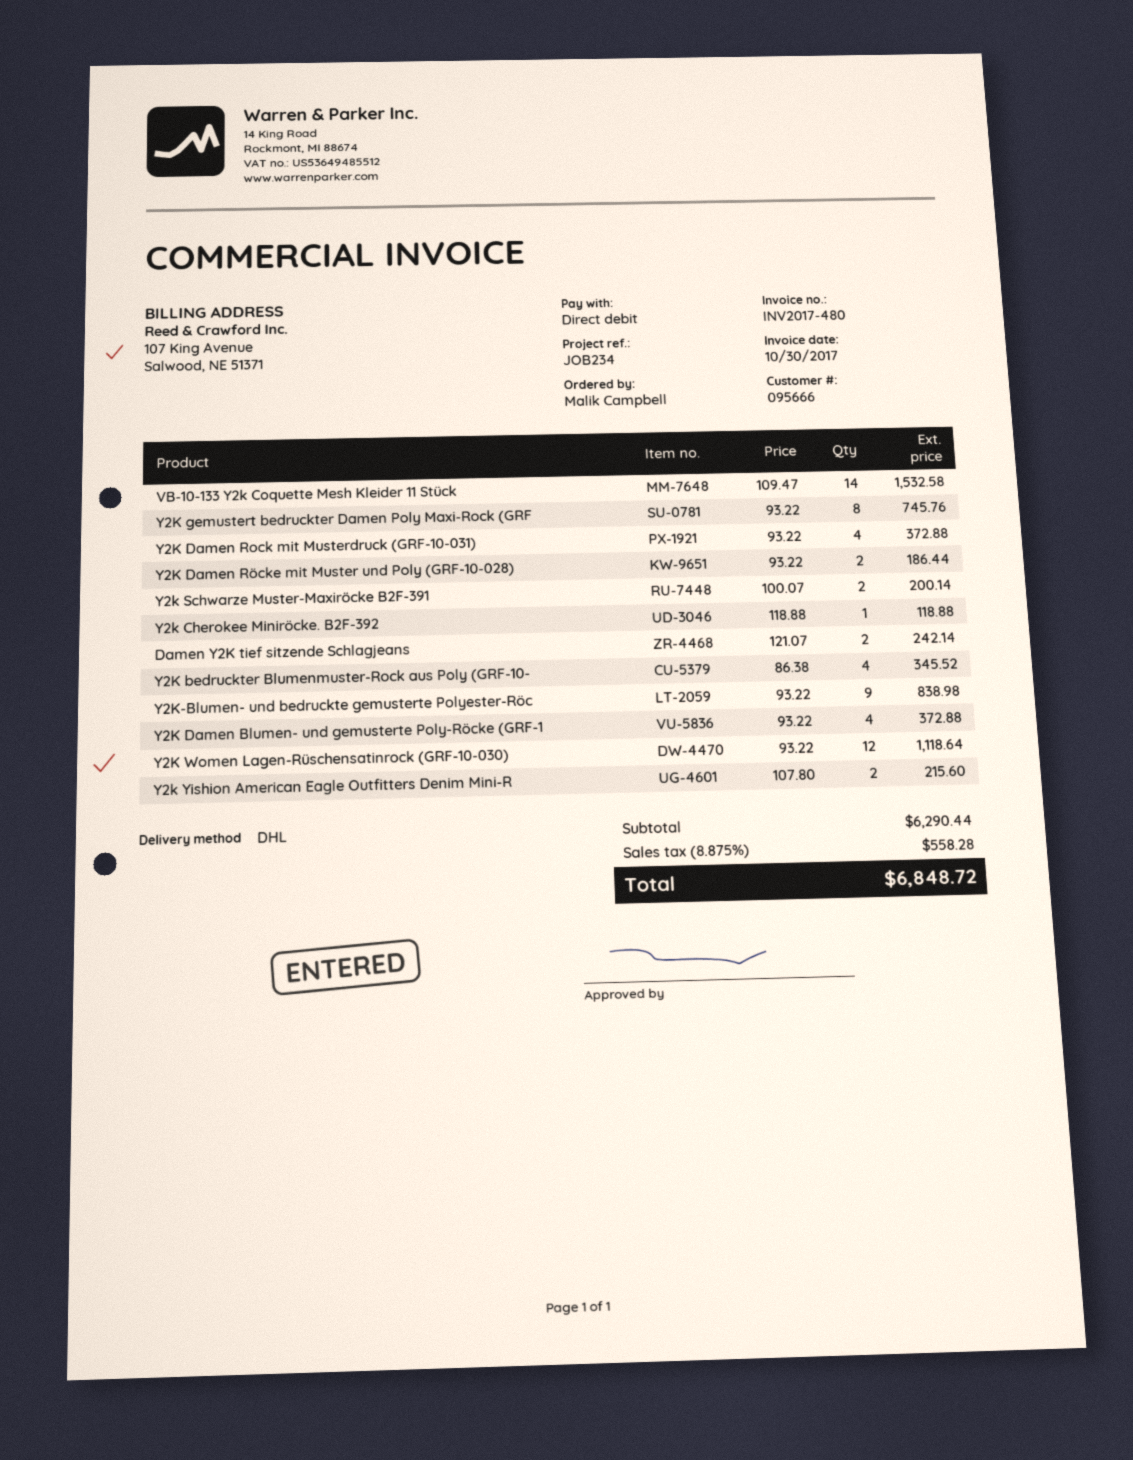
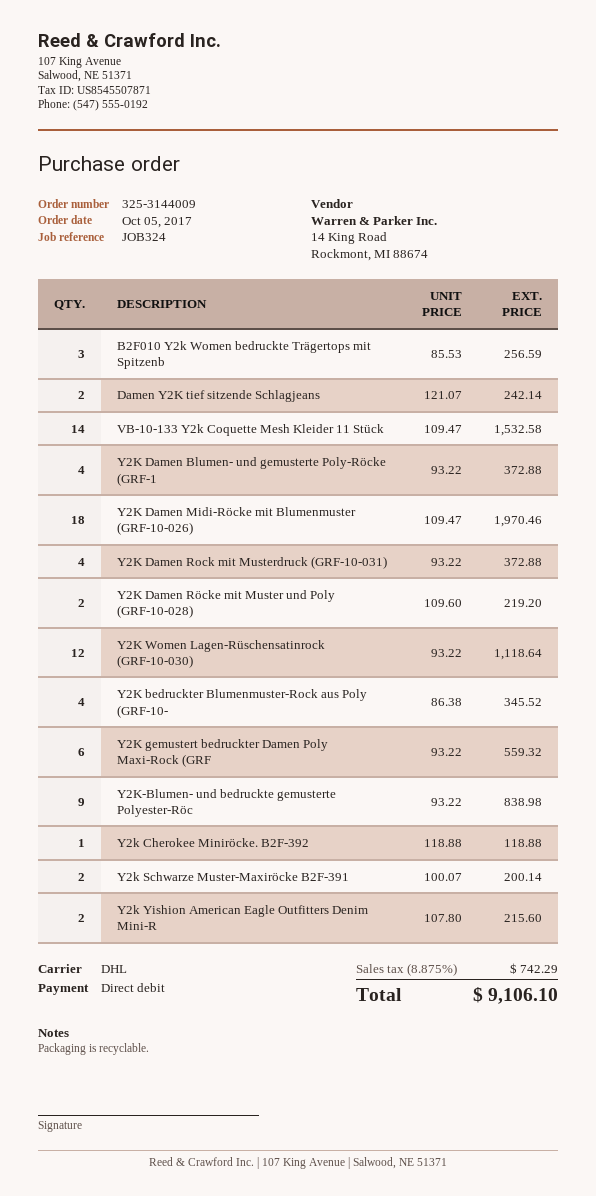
reference: JOB234 -> JOB324
Y2K gemustert bedruckter Damen Poly Maxi-Rock (GRF: 8 x 93.22 = 745.76 -> 6 x 93.22 = 559.32
Y2K Damen Röcke mit Muster und Poly (GRF-10-028): 2 x 93.22 = 186.44 -> 2 x 109.60 = 219.20
B2F010 Y2k Women bedruckte Trägertops mit Spitzenb: none -> 3 x 85.53 = 256.59
Y2K Damen Midi-Röcke mit Blumenmuster (GRF-10-026): none -> 18 x 109.47 = 1970.46
tax: 8.875% = 558.28 -> 8.875% = 742.29
total: 6848.72 -> 9106.10

